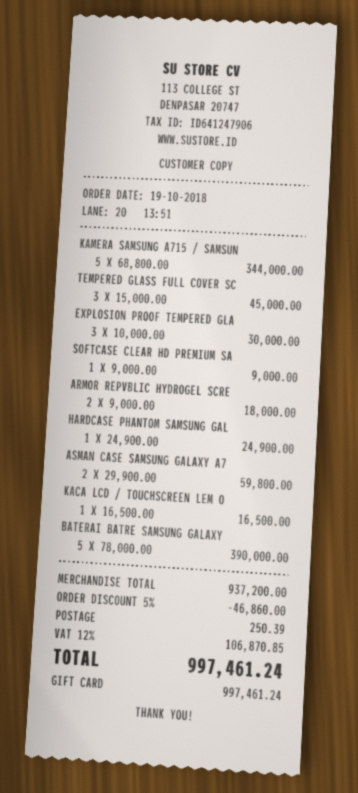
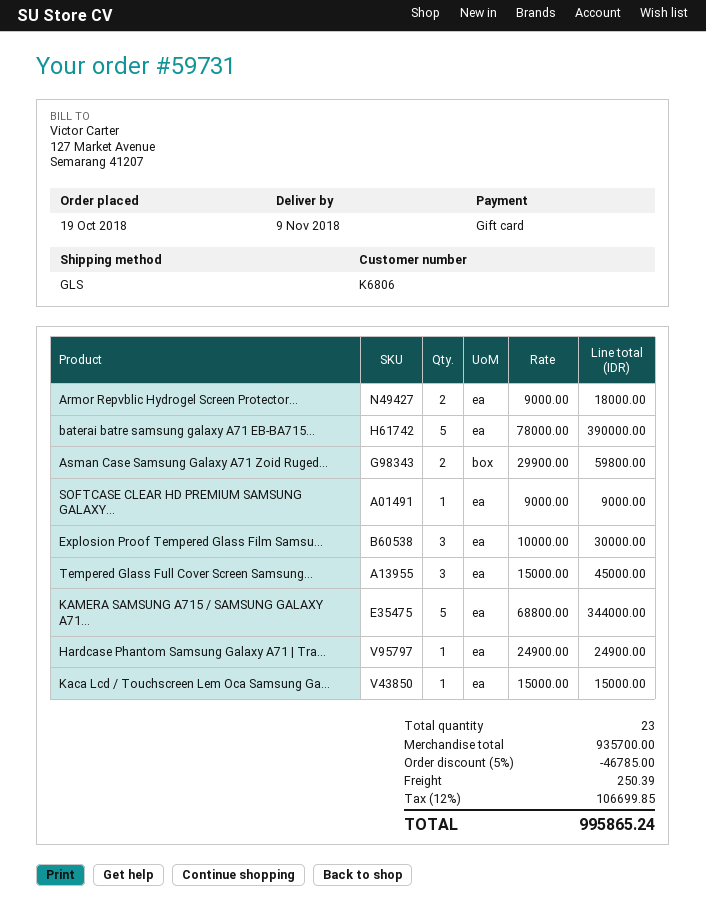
KACA LCD / TOUCHSCREEN LEM O: 1 x 16500.00 = 16500.00 -> 1 x 15000.00 = 15000.00
subtotal: 937200.00 -> 935700.00
discount: 5% = 46860.00 -> 5% = 46785.00
tax: 12% = 106870.85 -> 12% = 106699.85
total: 997461.24 -> 995865.24

